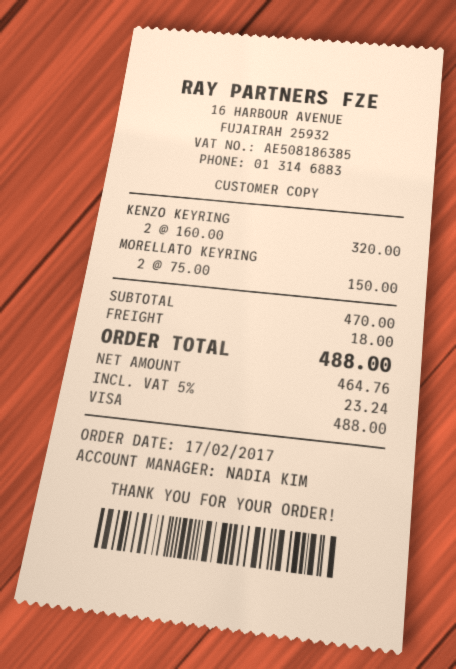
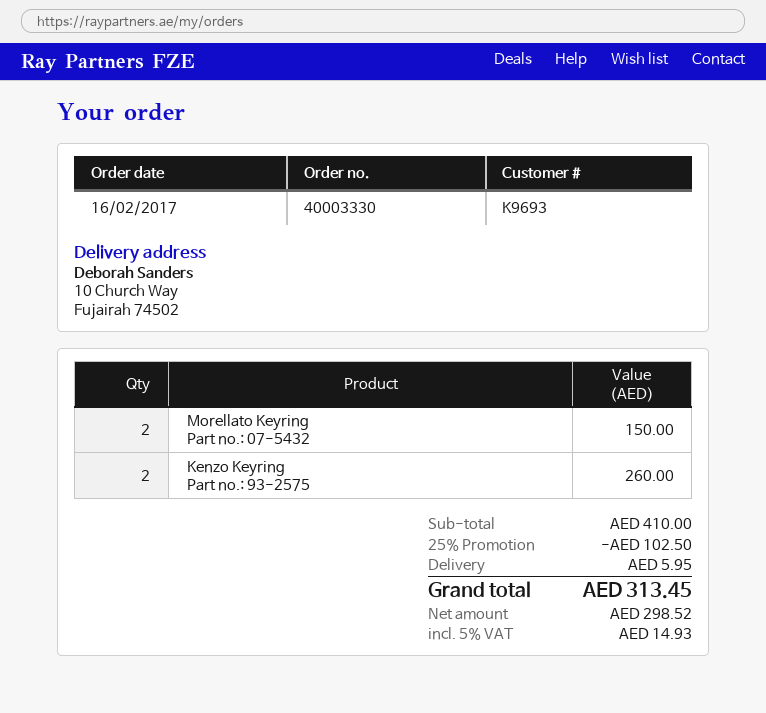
order date: 2017-02-17 -> 2017-02-16
KENZO KEYRING: 2 for 320.00 -> 2 for 260.00
subtotal: 470.00 -> 410.00
discount: none -> 25% = 102.50
shipping: 18.00 -> 5.95
net: 464.76 -> 298.52
tax: 5% = 23.24 -> 5% = 14.93
total: 488.00 -> 313.45

